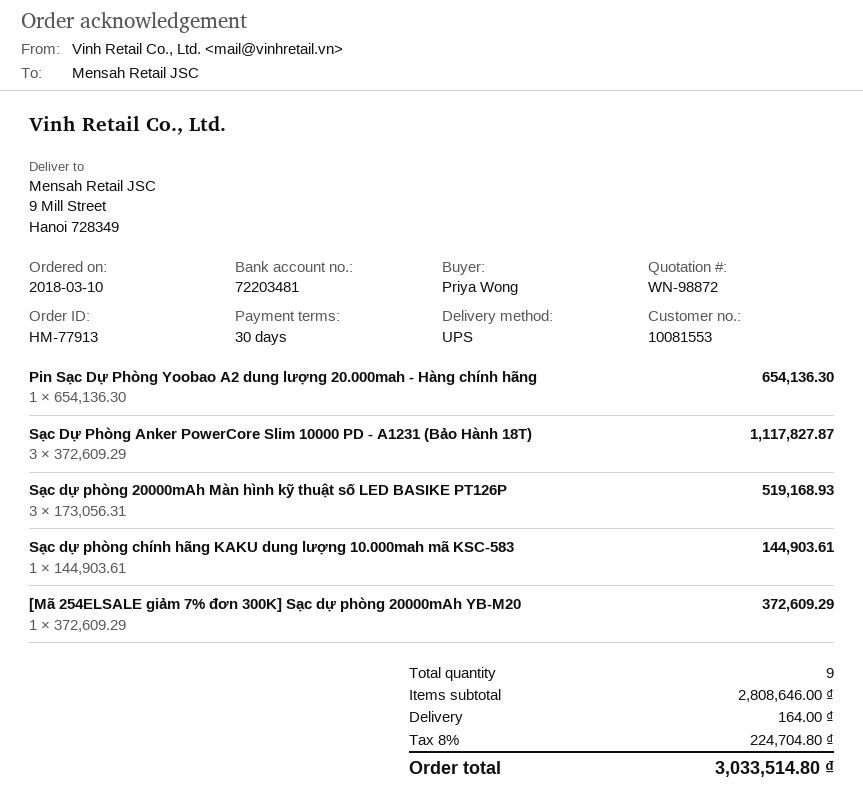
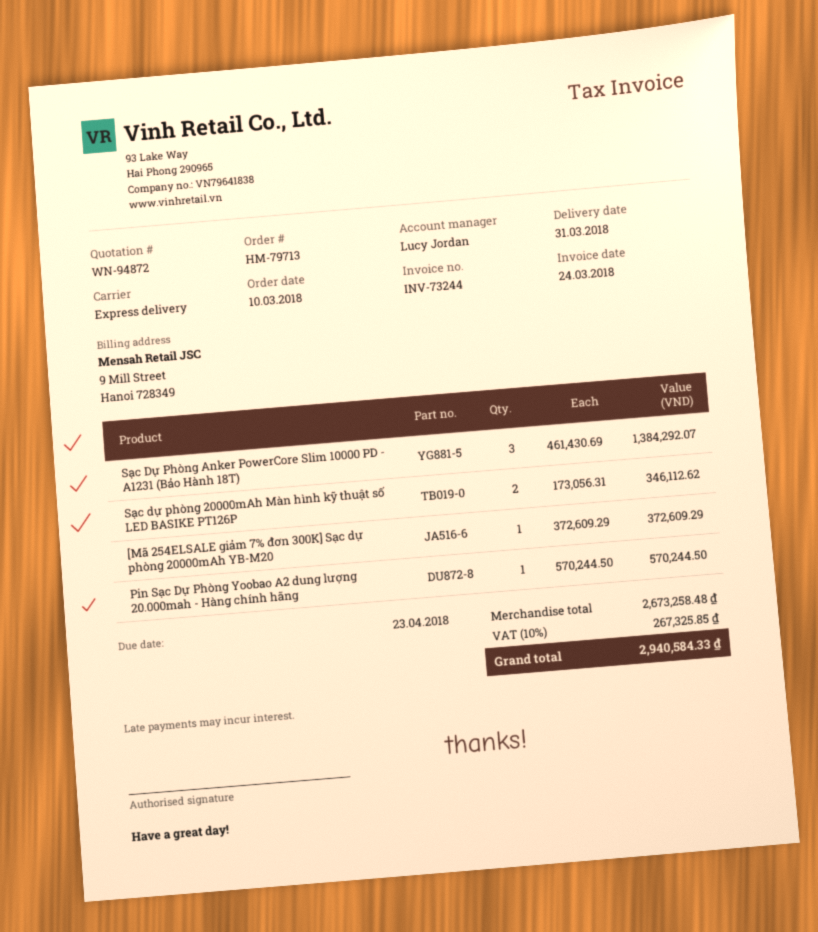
quote number: WN-98872 -> WN-94872
order number: HM-77913 -> HM-79713
shipping method: UPS -> express
Pin Sạc Dự Phòng Yoobao A2 dung lượng 20.000mah - Hàng chính hãng: 1 x 654136.30 = 654136.30 -> 1 x 570244.50 = 570244.50
Sạc Dự Phòng Anker PowerCore Slim 10000 PD - A1231 (Bảo Hành 18T): 3 x 372609.29 = 1117827.87 -> 3 x 461430.69 = 1384292.07
Sạc dự phòng 20000mAh Màn hình kỹ thuật số LED BASIKE PT126P: 3 x 173056.31 = 519168.93 -> 2 x 173056.31 = 346112.62
Sạc dự phòng chính hãng KAKU dung lượng 10.000mah mã KSC-583: 1 x 144903.61 = 144903.61 -> none
subtotal: 2808646.00 -> 2673258.48
shipping: 164.00 -> none
tax: 8% = 224704.80 -> 10% = 267325.85
total: 3033514.80 -> 2940584.33

